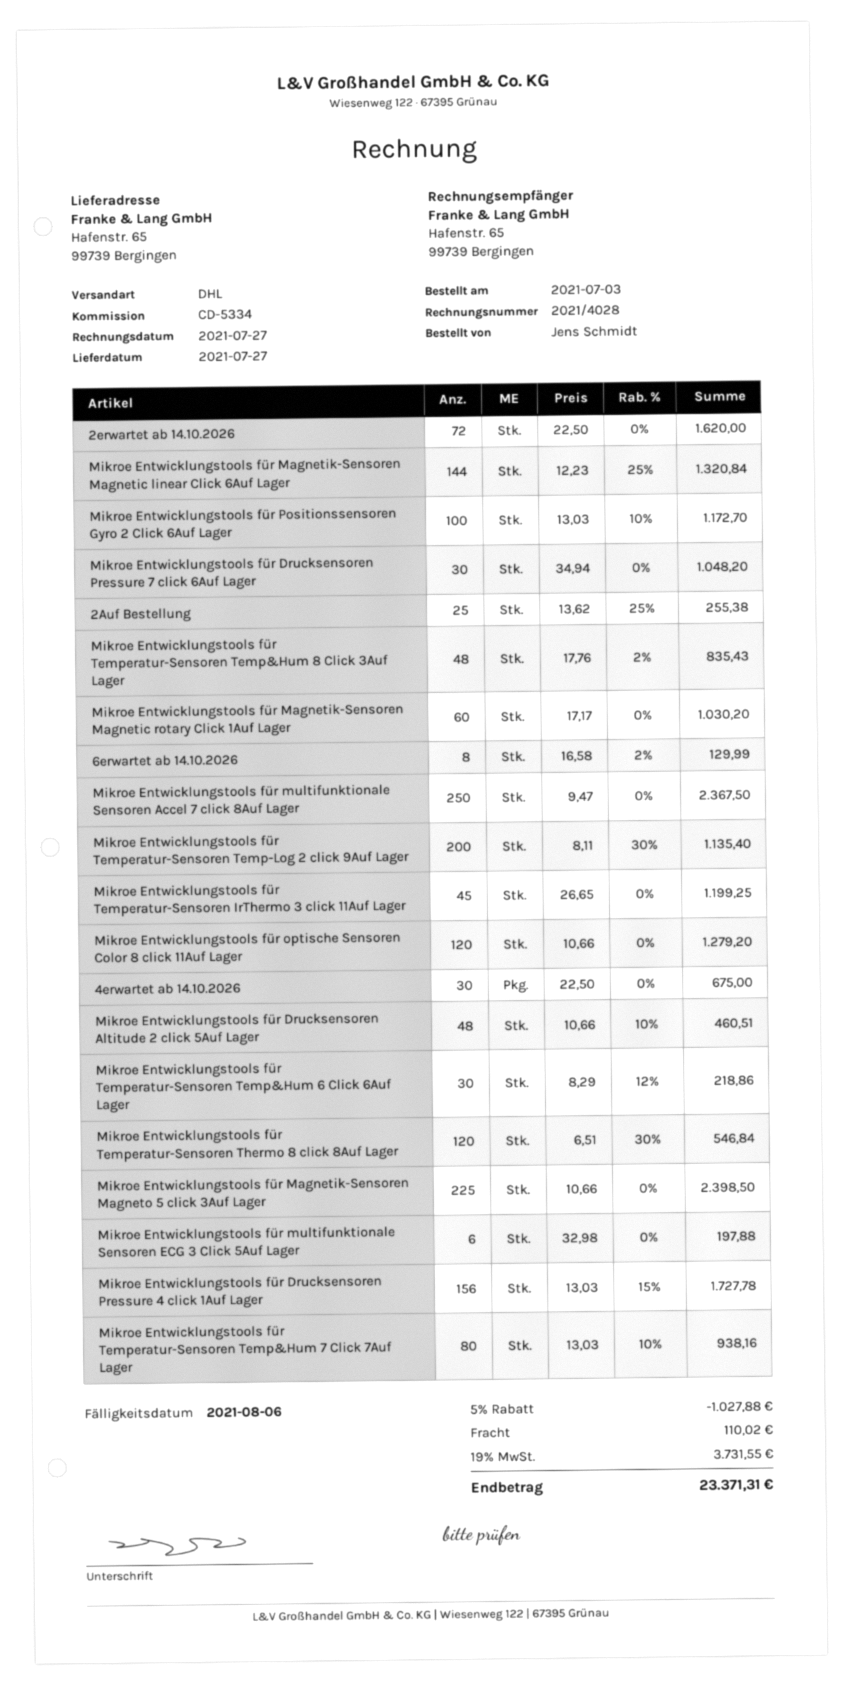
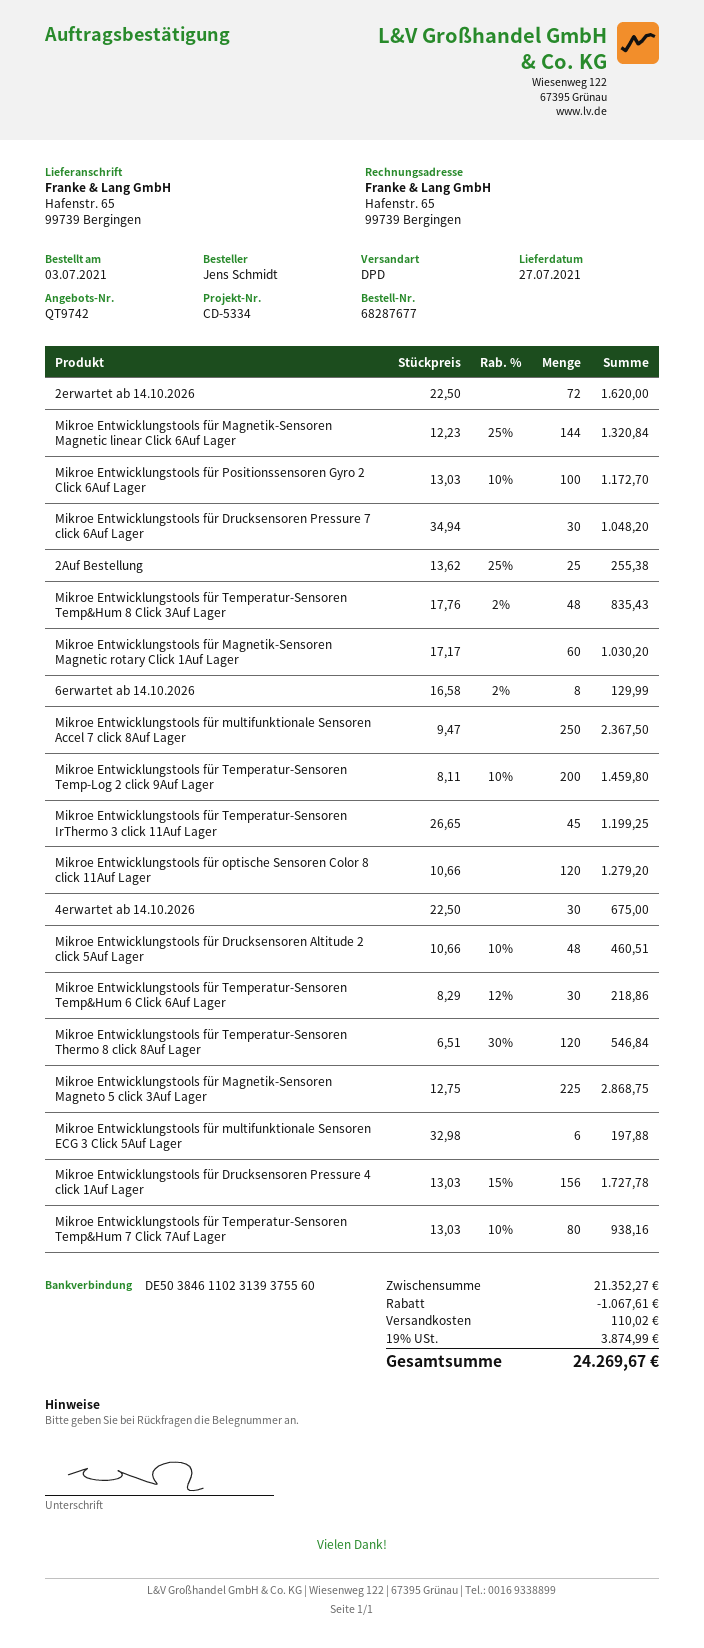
shipping method: DHL -> DPD
Mikroe Entwicklungstools für Temperatur-Sensoren Temp-Log 2 click 9Auf Lager: 200 x 8.11 - 30% = 1135.40 -> 200 x 8.11 - 10% = 1459.80
Mikroe Entwicklungstools für Magnetik-Sensoren Magneto 5 click 3Auf Lager: 225 x 10.66 = 2398.50 -> 225 x 12.75 = 2868.75
discount: 1027.88 -> 1067.61
tax: 19% = 3731.55 -> 19% = 3874.99
total: 23371.31 -> 24269.67

